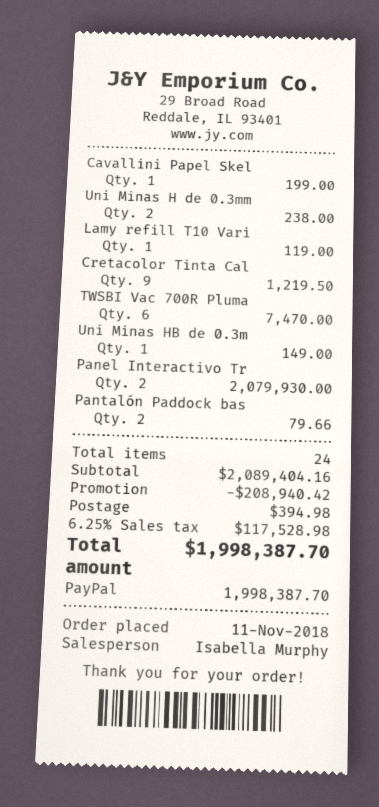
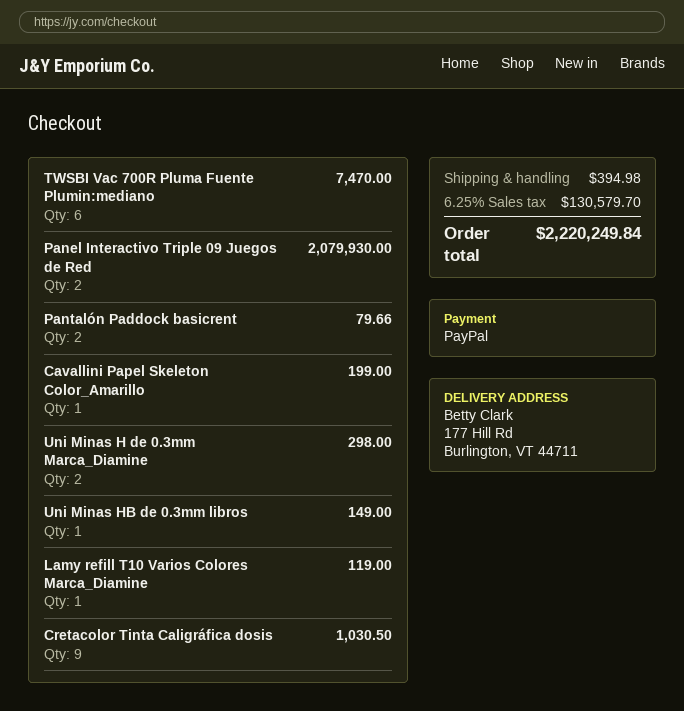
Uni Minas H de 0.3mm: 2 for 238.00 -> 2 for 298.00
Cretacolor Tinta Cal: 9 for 1219.50 -> 9 for 1030.50
discount: 208940.42 -> none
tax: 6.25% = 117528.98 -> 6.25% = 130579.70
total: 1998387.70 -> 2220249.84

